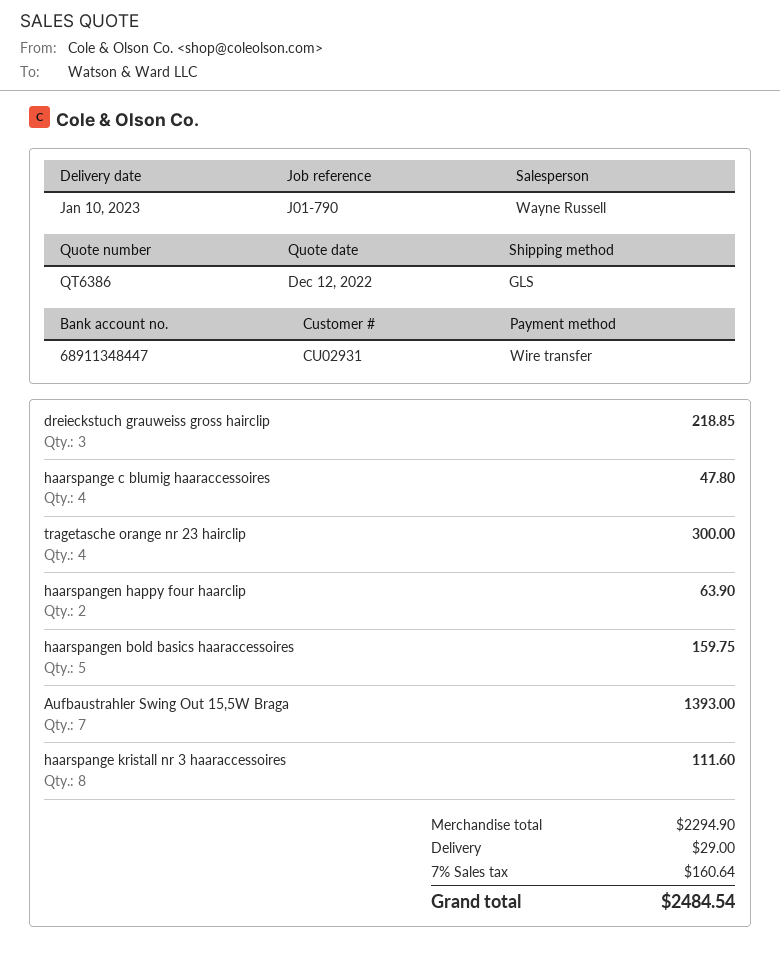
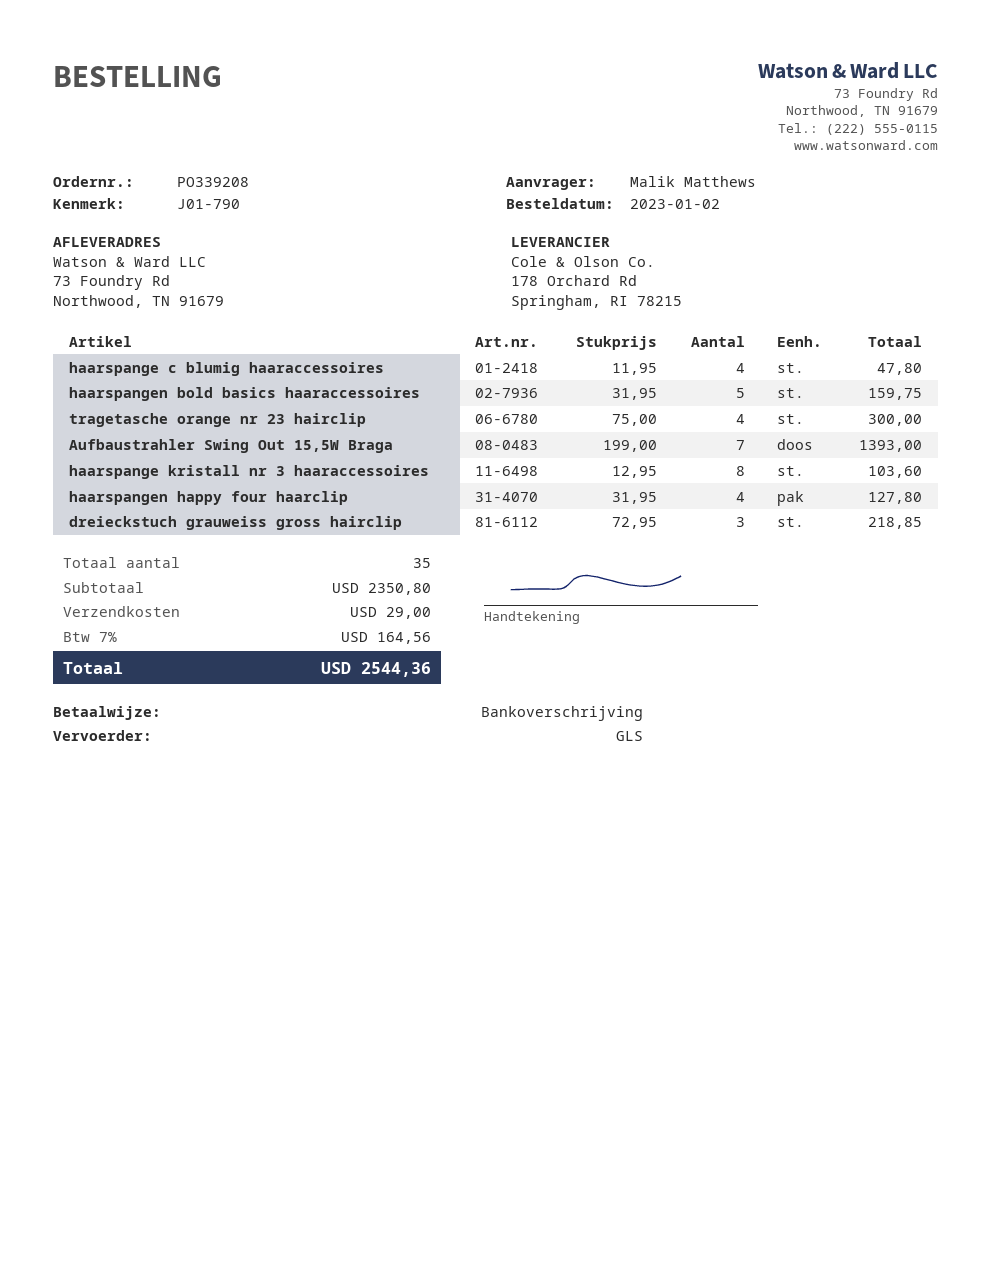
haarspangen happy four haarclip: 2 for 63.90 -> 4 for 127.80
haarspange kristall nr 3 haaraccessoires: 8 for 111.60 -> 8 for 103.60
subtotal: 2294.90 -> 2350.80
tax: 7% = 160.64 -> 7% = 164.56
total: 2484.54 -> 2544.36

